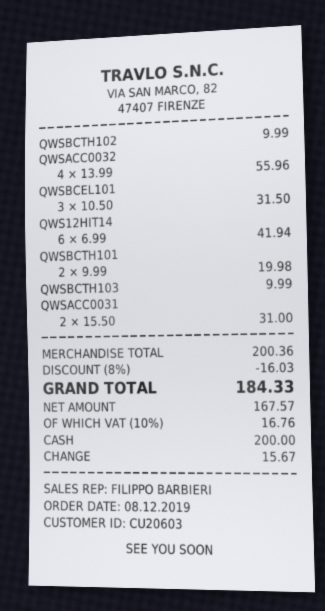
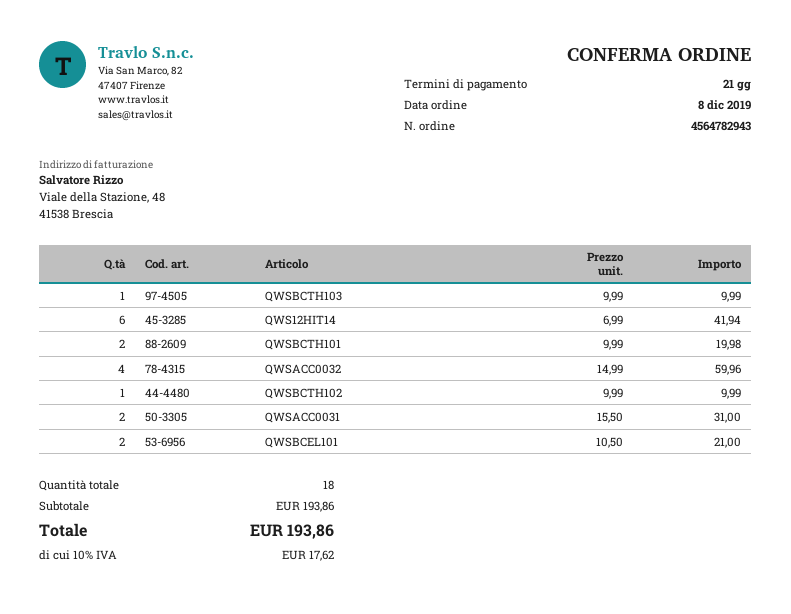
QWSACC0032: 4 x 13.99 = 55.96 -> 4 x 14.99 = 59.96
QWSBCEL101: 3 x 10.50 = 31.50 -> 2 x 10.50 = 21.00
subtotal: 200.36 -> 193.86
discount: 8% = 16.03 -> none
tax: 10% = 16.76 -> 10% = 17.62
total: 184.33 -> 193.86

